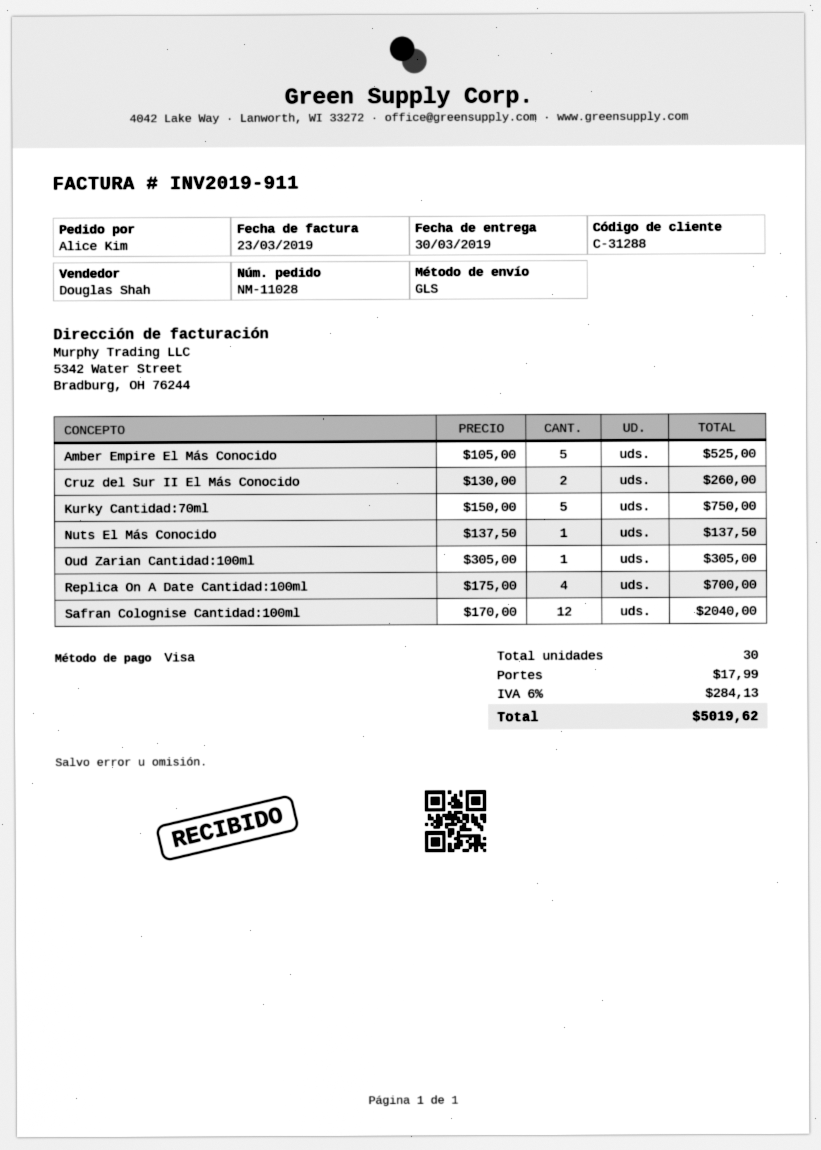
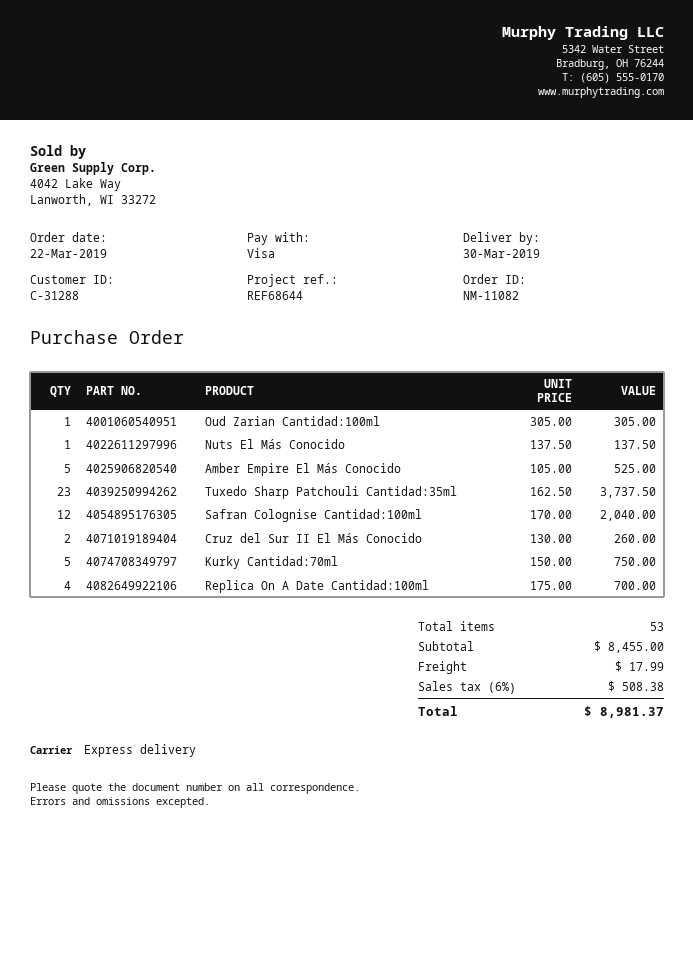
order number: NM-11028 -> NM-11082
shipping method: GLS -> express
Tuxedo Sharp Patchouli Cantidad:35ml: none -> 23 x 162.50 = 3737.50
total quantity: 30 -> 53
tax: 6% = 284.13 -> 6% = 508.38
total: 5019.62 -> 8981.37

